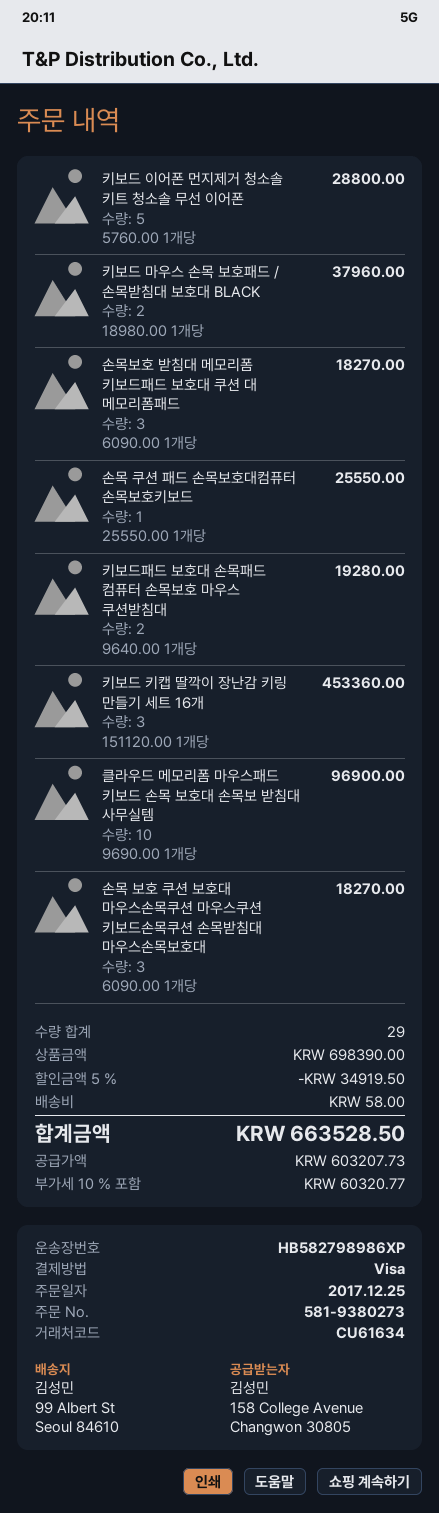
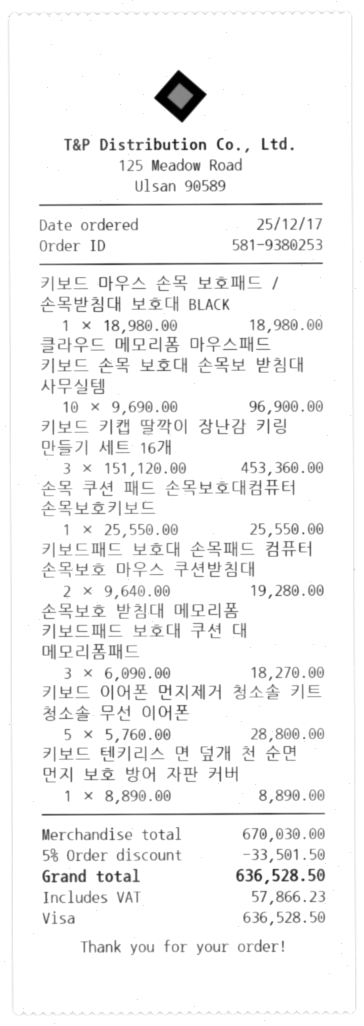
order number: 581-9380273 -> 581-9380253
키보드 마우스 손목 보호패드 / 손목받침대 보호대 BLACK: 2 x 18980.00 = 37960.00 -> 1 x 18980.00 = 18980.00
손목 보호 쿠션 보호대 마우스손목쿠션 마우스쿠션 키보드손목쿠션 손목받침대 마우스손목보호대: 3 x 6090.00 = 18270.00 -> none
키보드 텐키리스 면 덮개 천 순면 먼지 보호 방어 자판 커버: none -> 1 x 8890.00 = 8890.00
subtotal: 698390.00 -> 670030.00
discount: 5% = 34919.50 -> 5% = 33501.50
shipping: 58.00 -> none
tax: 60320.77 -> 57866.23
total: 663528.50 -> 636528.50

